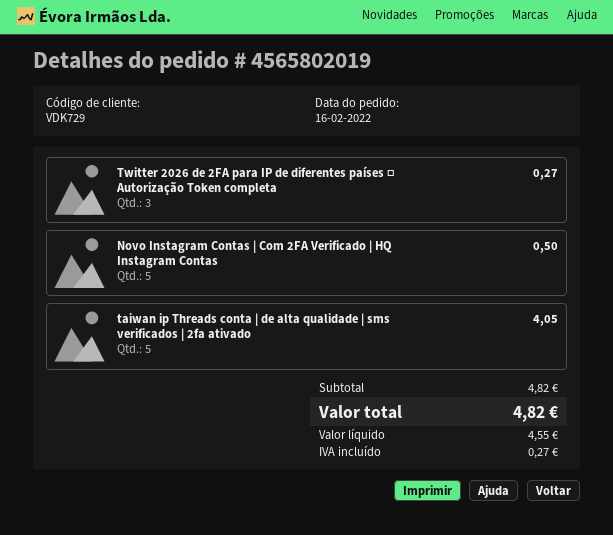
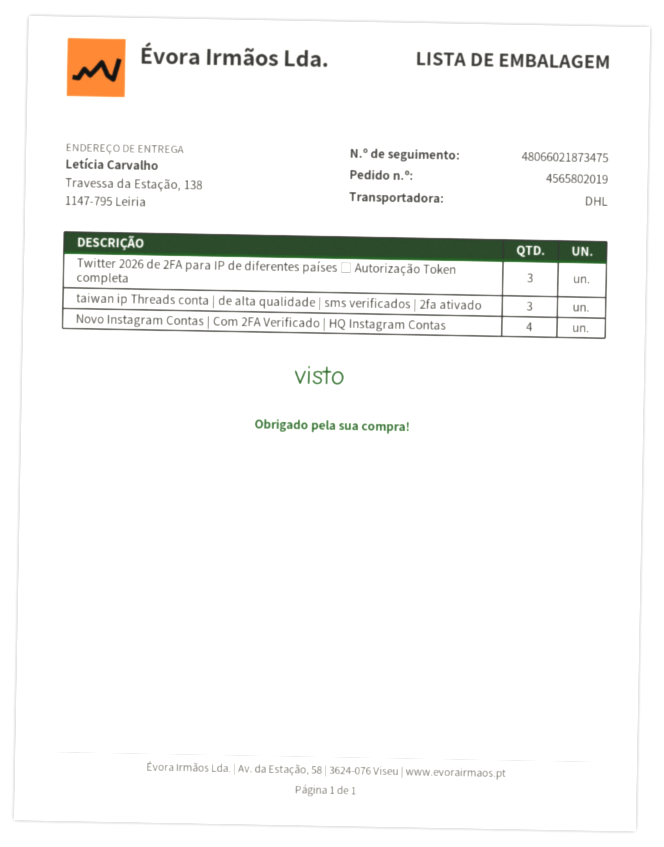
Novo Instagram Contas | Com 2FA Verificado | HQ Instagram Contas: 5 -> 4
taiwan ip Threads conta | de alta qualidade | sms verificados | 2fa ativado: 5 -> 3

